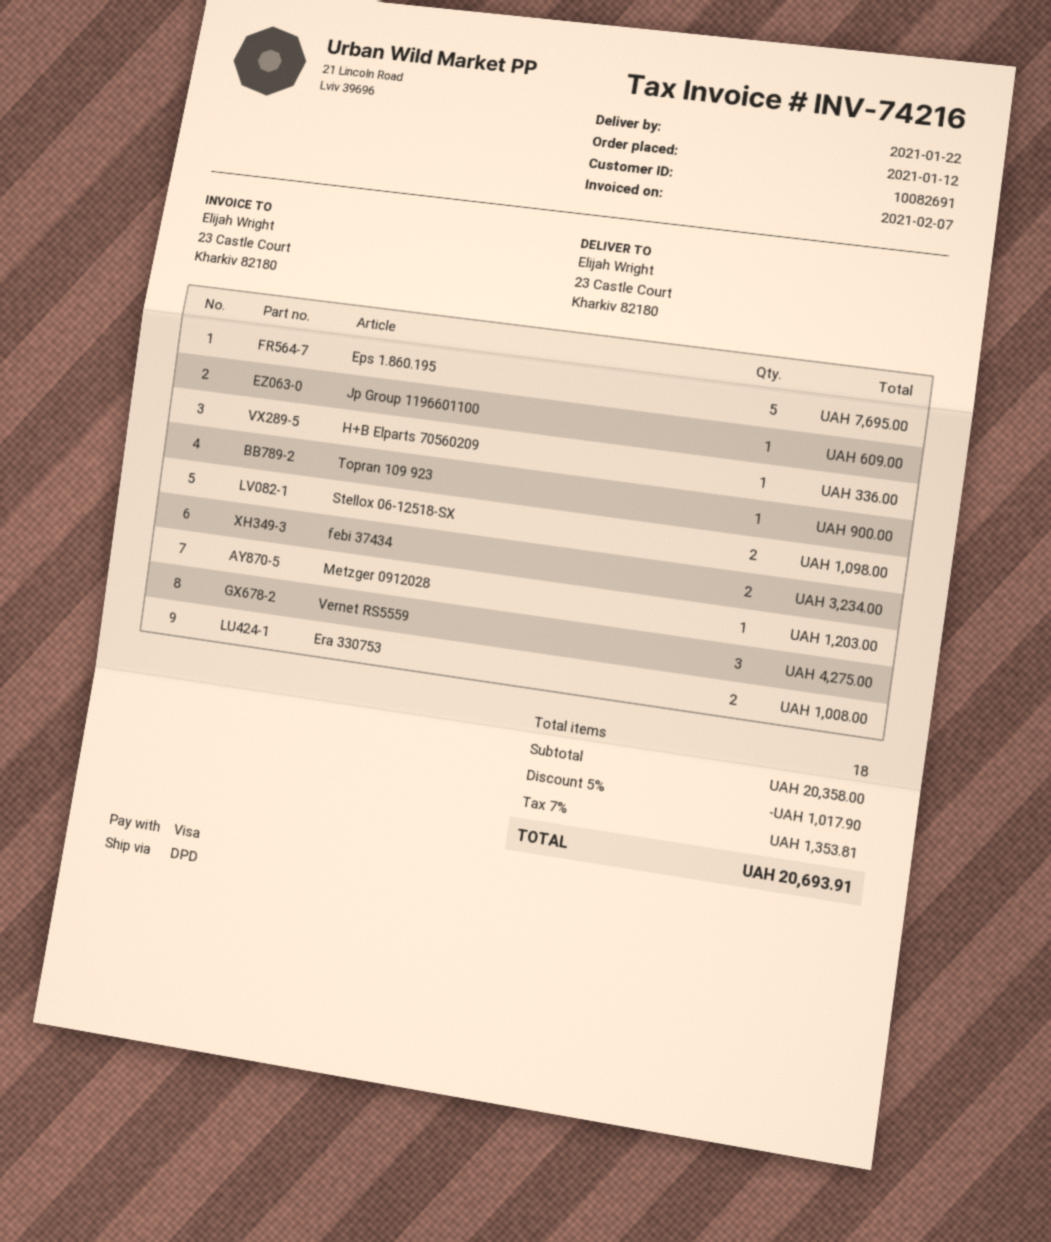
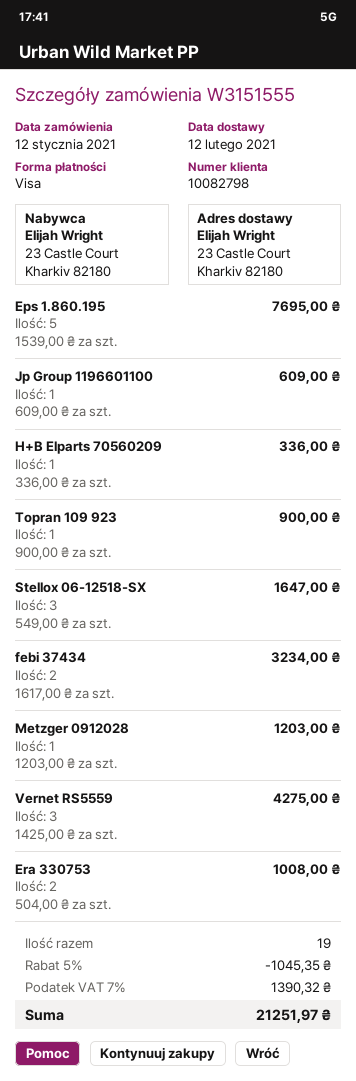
delivery date: 2021-01-22 -> 2021-02-12
customer number: 10082691 -> 10082798
Stellox 06-12518-SX: 2 for 1098.00 -> 3 for 1647.00
total quantity: 18 -> 19
discount: 5% = 1017.90 -> 5% = 1045.35
tax: 7% = 1353.81 -> 7% = 1390.32
total: 20693.91 -> 21251.97

